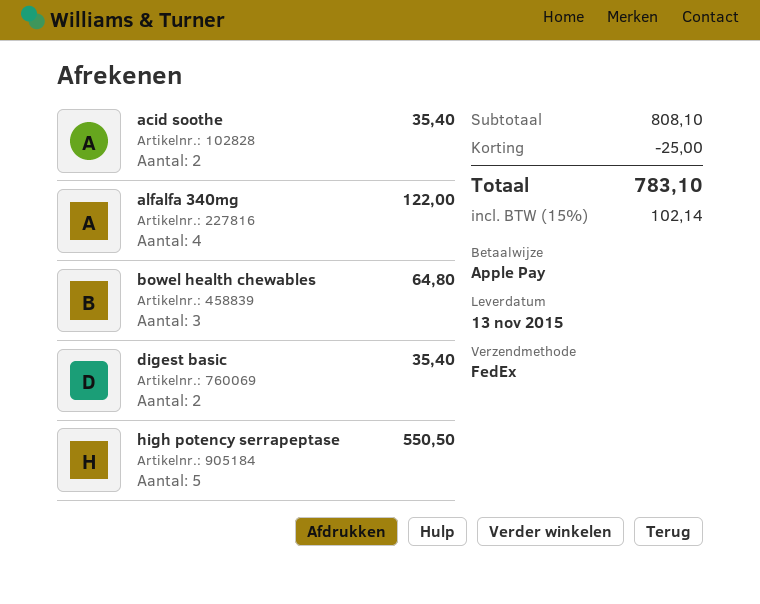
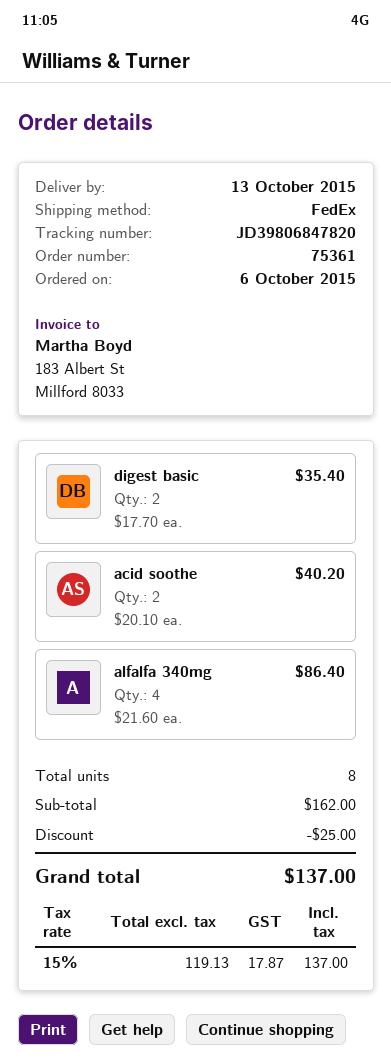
delivery date: 2015-11-13 -> 2015-10-13
acid soothe: 2 for 35.40 -> 2 for 40.20
alfalfa 340mg: 4 for 122.00 -> 4 for 86.40
bowel health chewables: 3 for 64.80 -> none
high potency serrapeptase: 5 for 550.50 -> none
subtotal: 808.10 -> 162.00
tax: 15% = 102.14 -> 15% = 17.87
total: 783.10 -> 137.00

